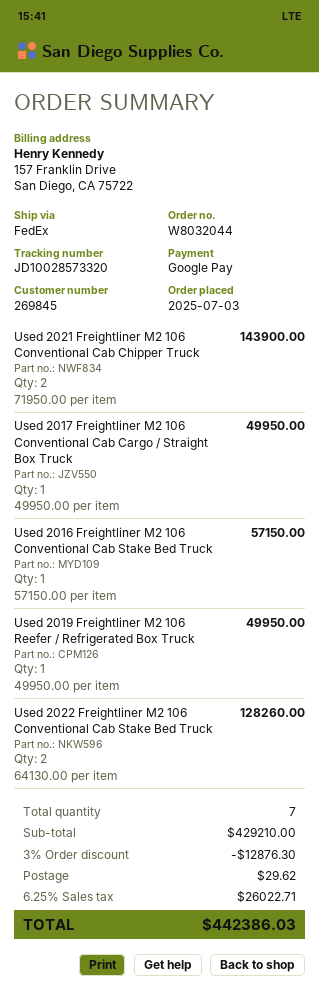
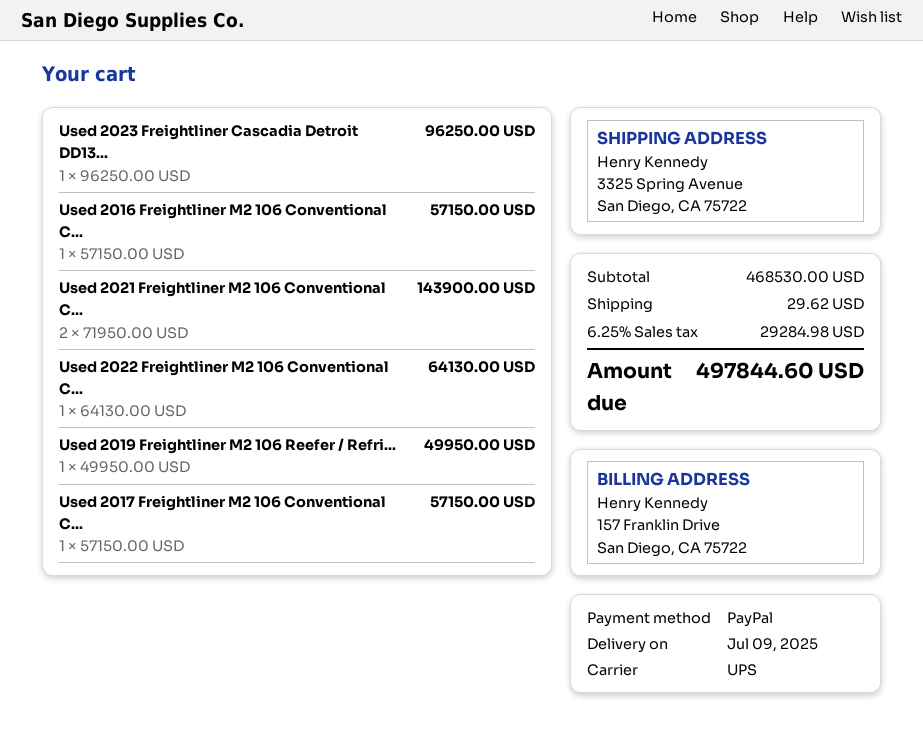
payment method: Google Pay -> PayPal
shipping method: FedEx -> UPS
Used 2017 Freightliner M2 106 Conventional Cab Cargo / Straight Box Truck: 1 x 49950.00 = 49950.00 -> 1 x 57150.00 = 57150.00
Used 2022 Freightliner M2 106 Conventional Cab Stake Bed Truck: 2 x 64130.00 = 128260.00 -> 1 x 64130.00 = 64130.00
Used 2023 Freightliner Cascadia Detroit DD13...: none -> 1 x 96250.00 = 96250.00
subtotal: 429210.00 -> 468530.00
discount: 3% = 12876.30 -> none
tax: 6.25% = 26022.71 -> 6.25% = 29284.98
total: 442386.03 -> 497844.60

